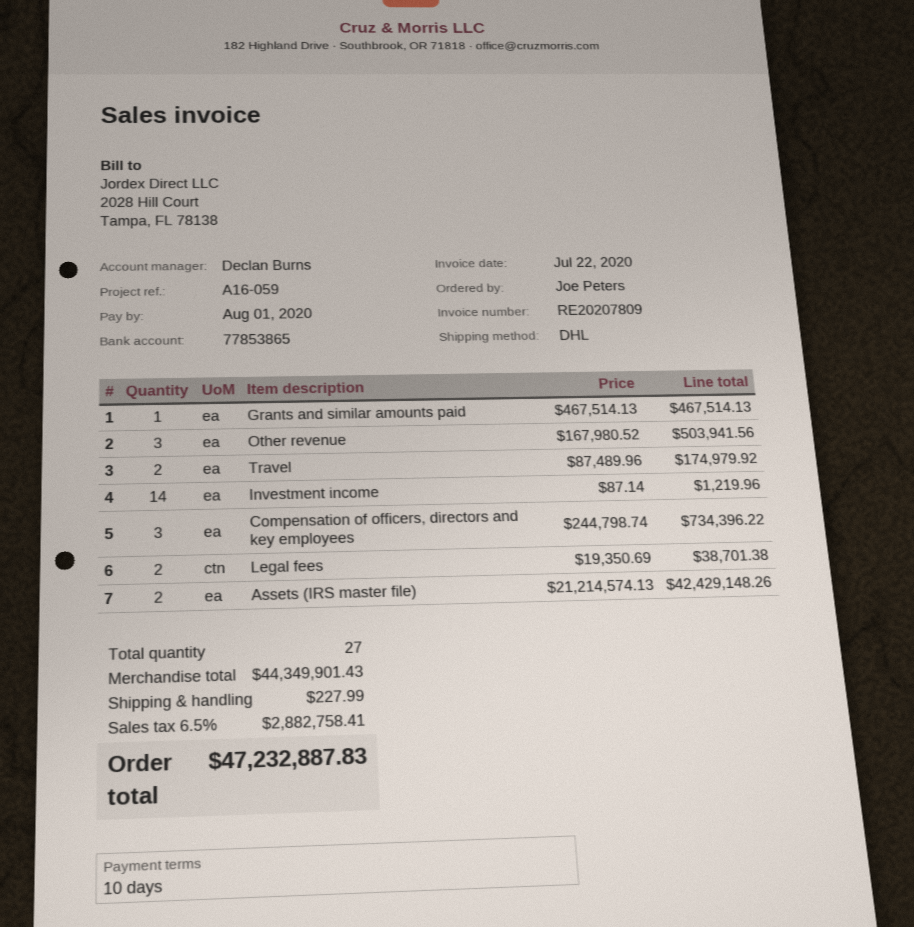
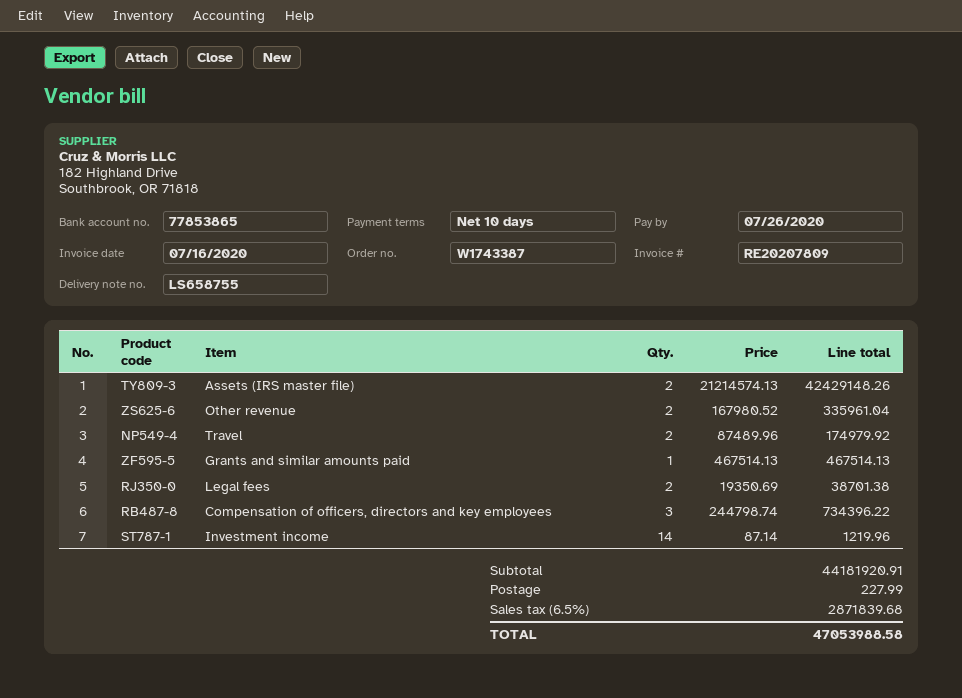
invoice date: 2020-07-22 -> 2020-07-16
due date: 2020-08-01 -> 2020-07-26
Other revenue: 3 x 167980.52 = 503941.56 -> 2 x 167980.52 = 335961.04
subtotal: 44349901.43 -> 44181920.91
tax: 6.5% = 2882758.41 -> 6.5% = 2871839.68
total: 47232887.83 -> 47053988.58

